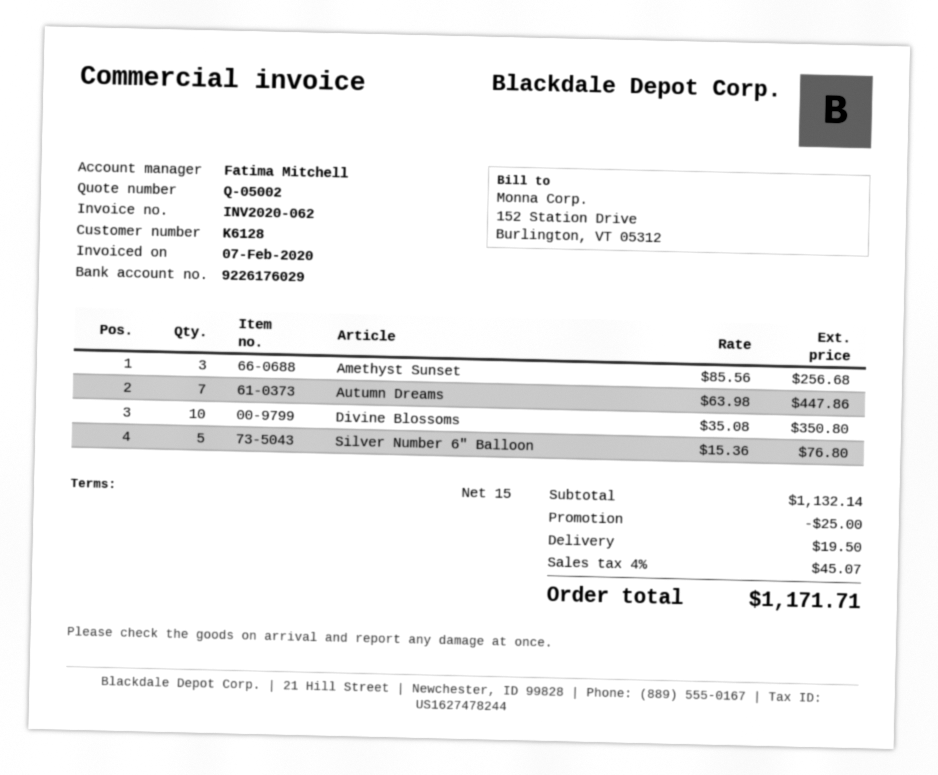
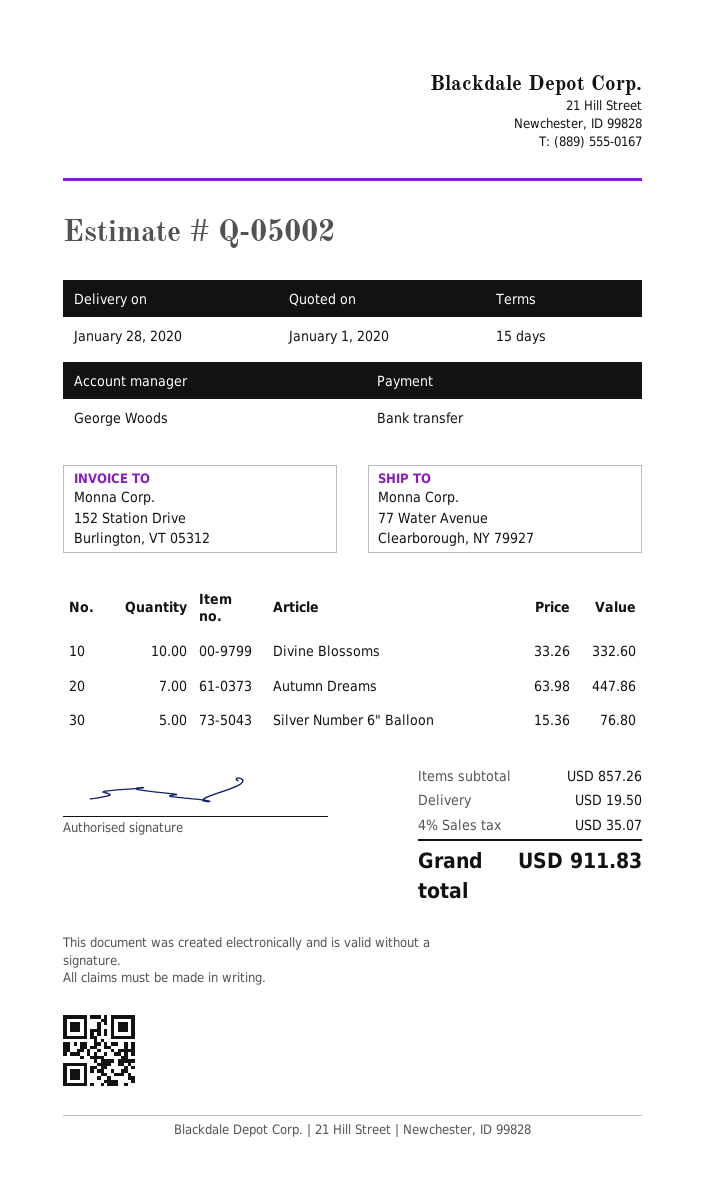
sales rep: Fatima Mitchell -> George Woods
Amethyst Sunset: 3 x 85.56 = 256.68 -> none
Divine Blossoms: 10 x 35.08 = 350.80 -> 10 x 33.26 = 332.60
subtotal: 1132.14 -> 857.26
discount: 25.00 -> none
tax: 4% = 45.07 -> 4% = 35.07
total: 1171.71 -> 911.83

